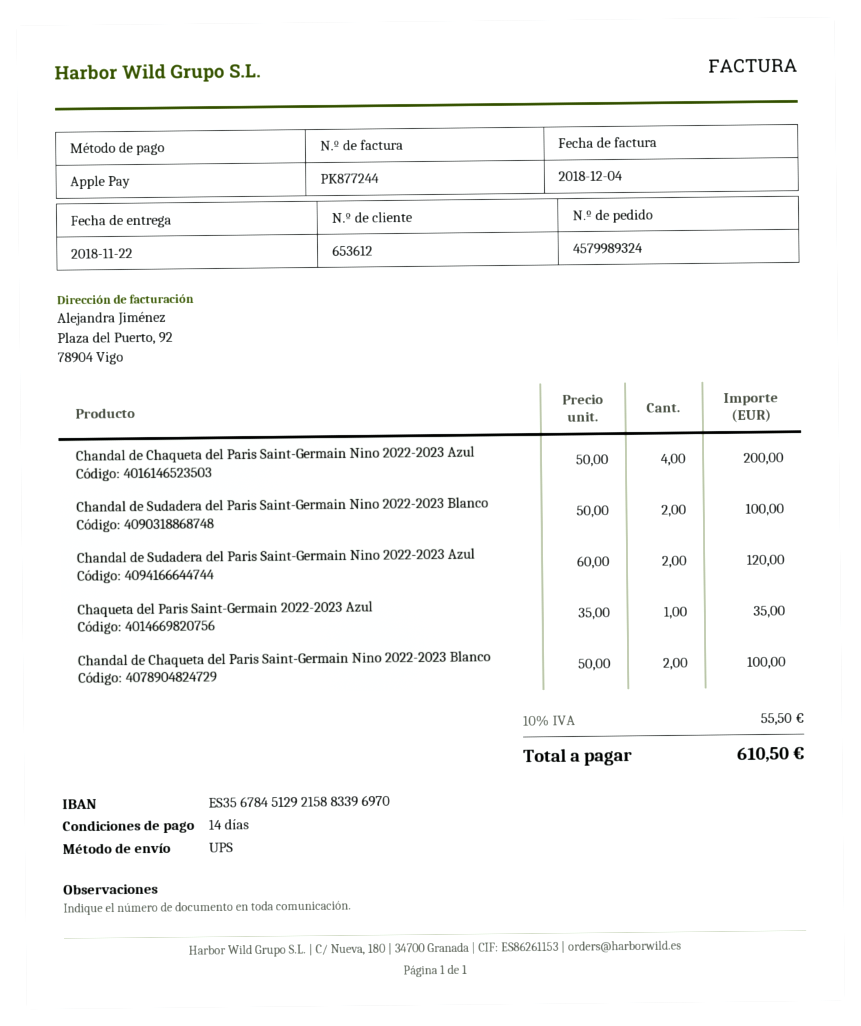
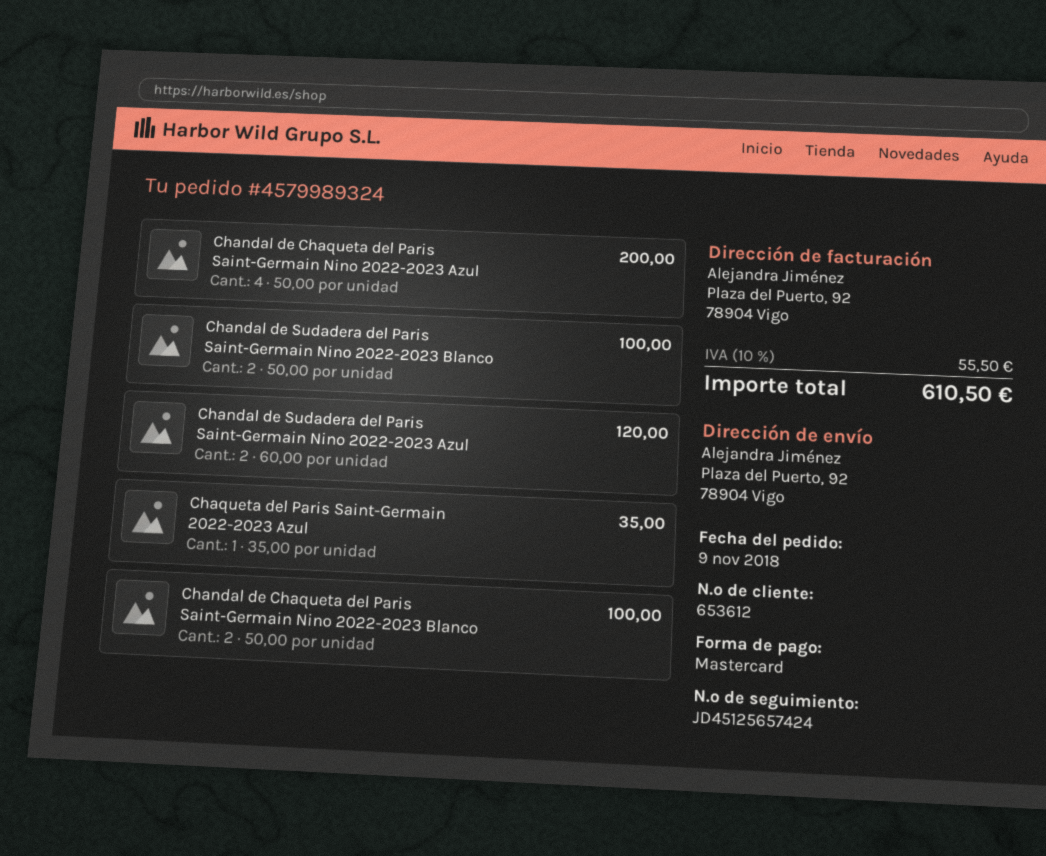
payment method: Apple Pay -> Mastercard

